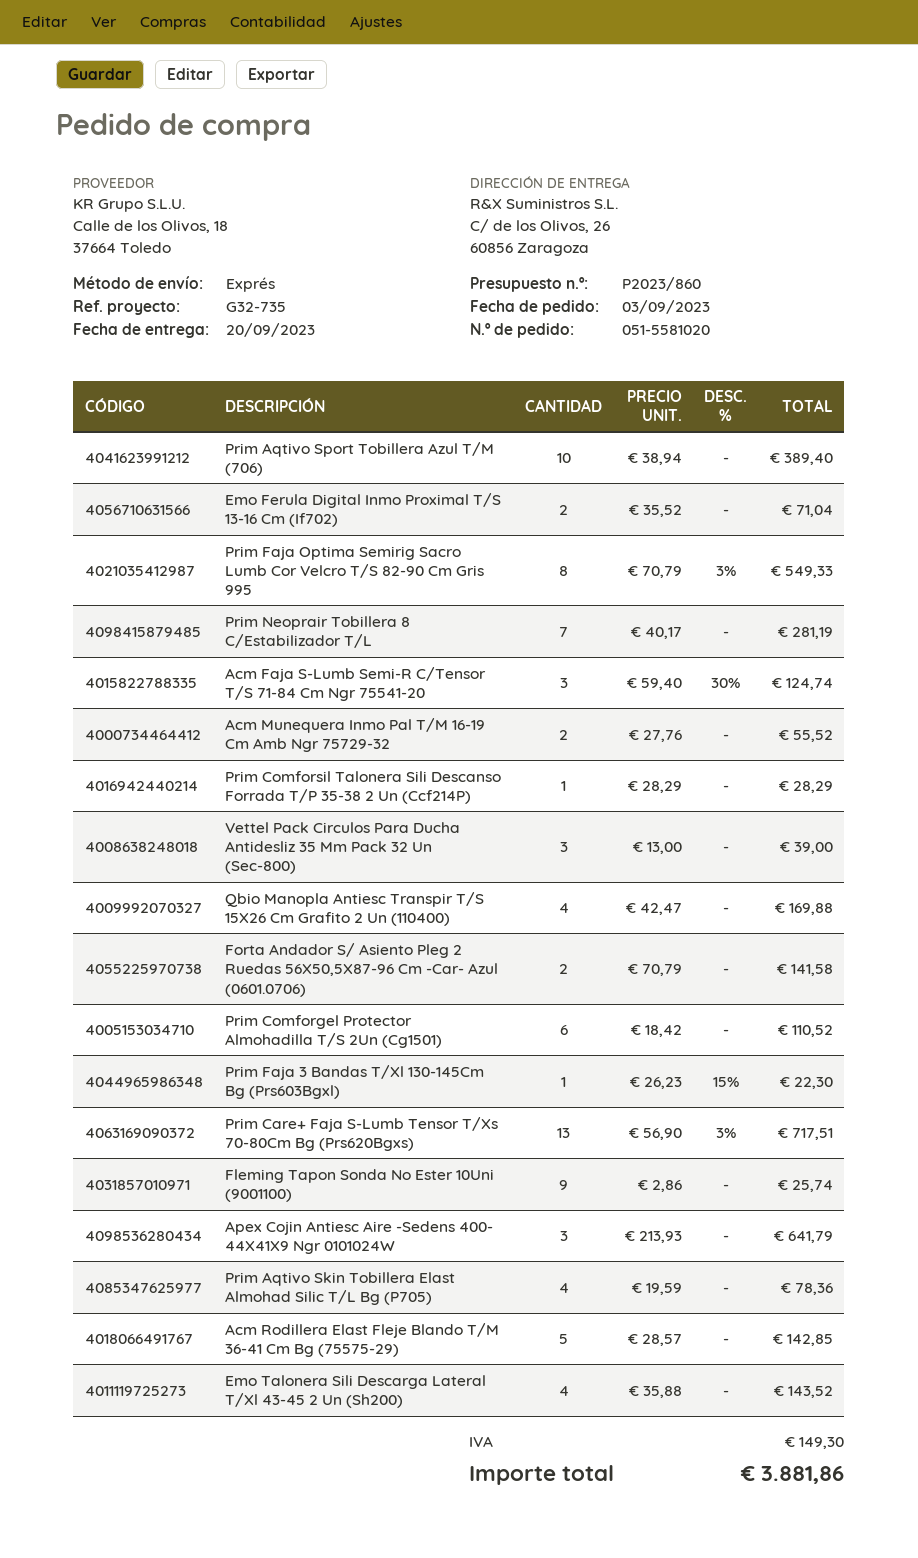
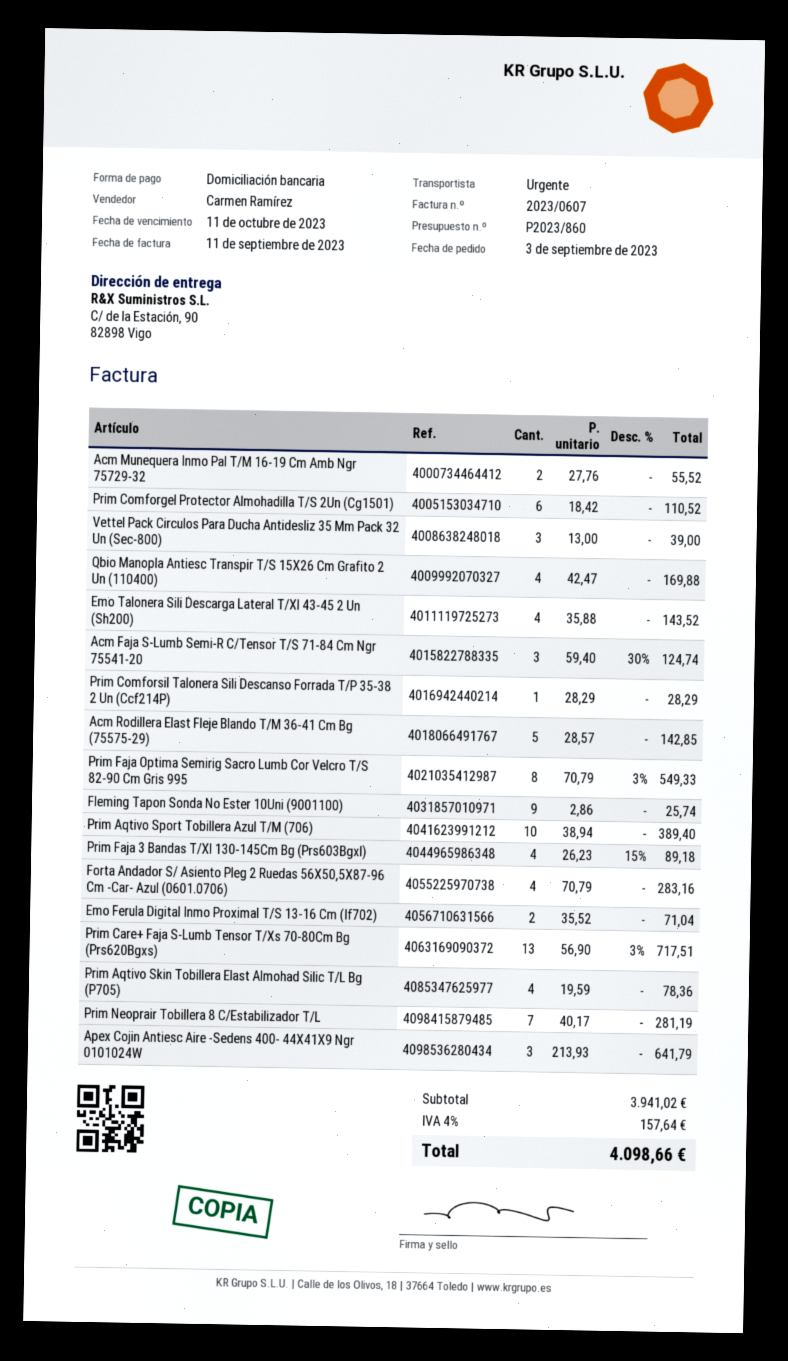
ship to: C/ de los Olivos, 26, 60856 Zaragoza -> C/ de la Estación, 90, 82898 Vigo
Forta Andador S/ Asiento Pleg 2 Ruedas 56X50,5X87-96 Cm -Car- Azul (0601.0706): 2 x 70.79 = 141.58 -> 4 x 70.79 = 283.16
Prim Faja 3 Bandas T/Xl 130-145Cm Bg (Prs603Bgxl): 1 x 26.23 - 15% = 22.30 -> 4 x 26.23 - 15% = 89.18
tax: 149.30 -> 157.64
total: 3881.86 -> 4098.66

